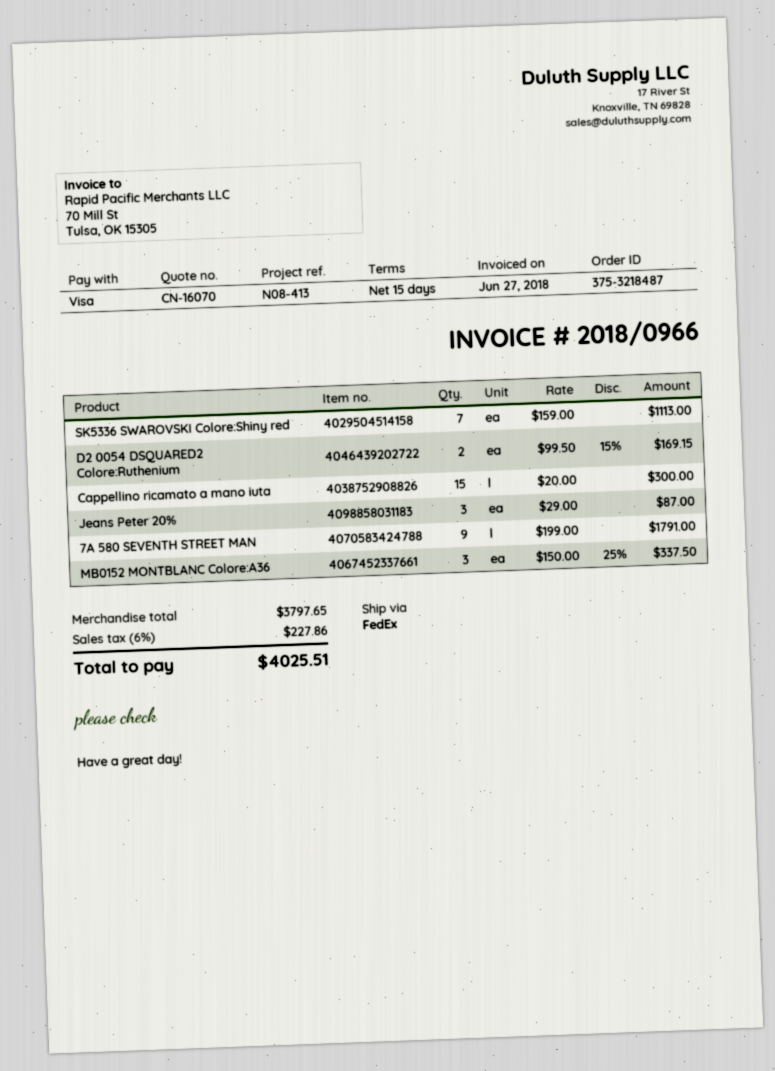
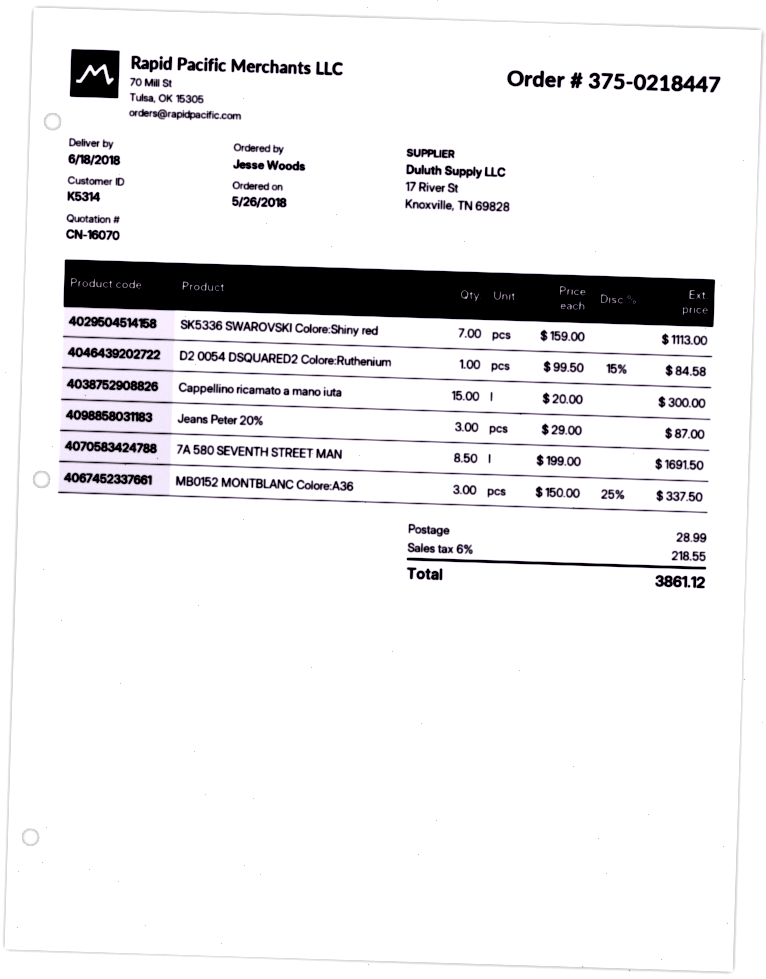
order number: 375-3218487 -> 375-0218447
D2 0054 DSQUARED2 Colore:Ruthenium: 2 x 99.50 - 15% = 169.15 -> 1 x 99.50 - 15% = 84.58
7A 580 SEVENTH STREET MAN: 9 x 199.00 = 1791.00 -> 8.5 x 199.00 = 1691.50
shipping: none -> 28.99
tax: 6% = 227.86 -> 6% = 218.55
total: 4025.51 -> 3861.12

